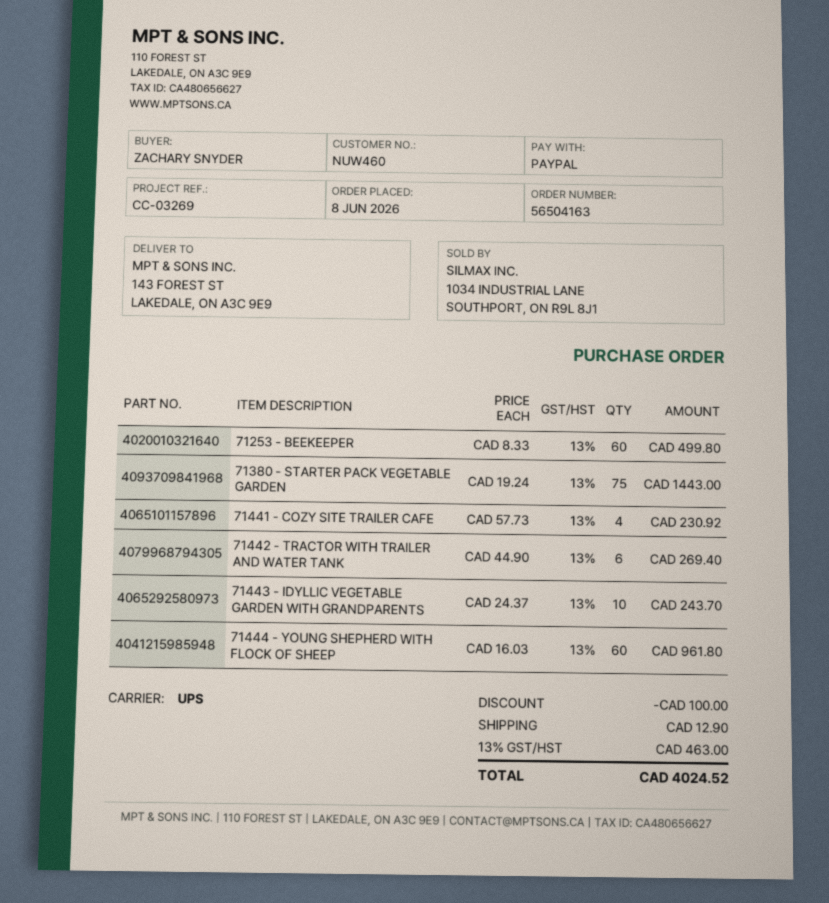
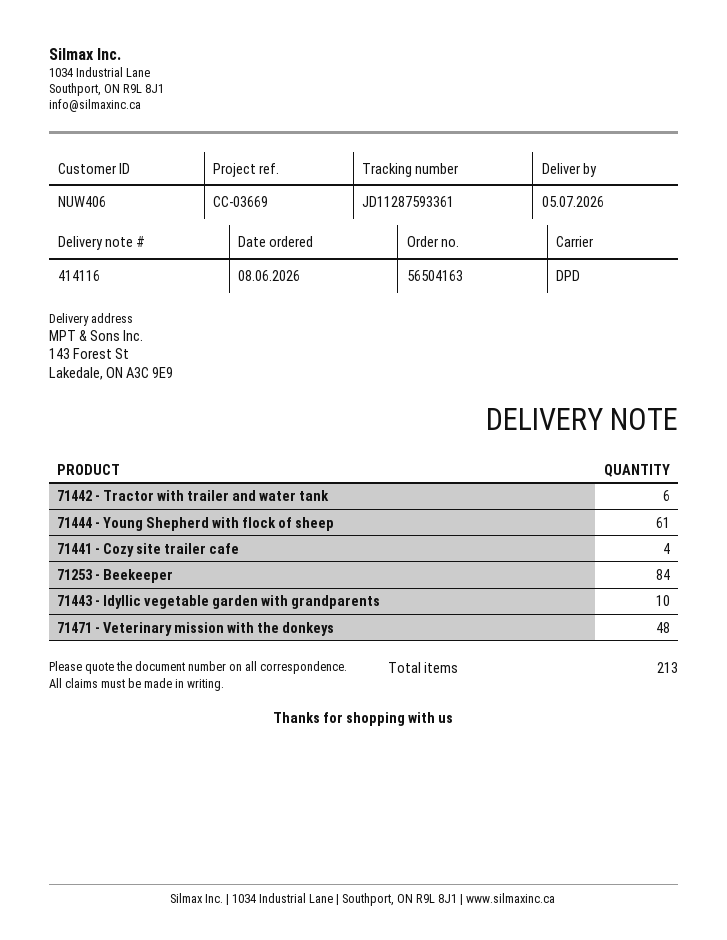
customer number: NUW460 -> NUW406
reference: CC-03269 -> CC-03669
shipping method: UPS -> DPD
71253 - BEEKEEPER: 60 -> 84
71380 - STARTER PACK VEGETABLE GARDEN: 75 -> none
71444 - YOUNG SHEPHERD WITH FLOCK OF SHEEP: 60 -> 61
71471 - Veterinary mission with the donkeys: none -> 48

